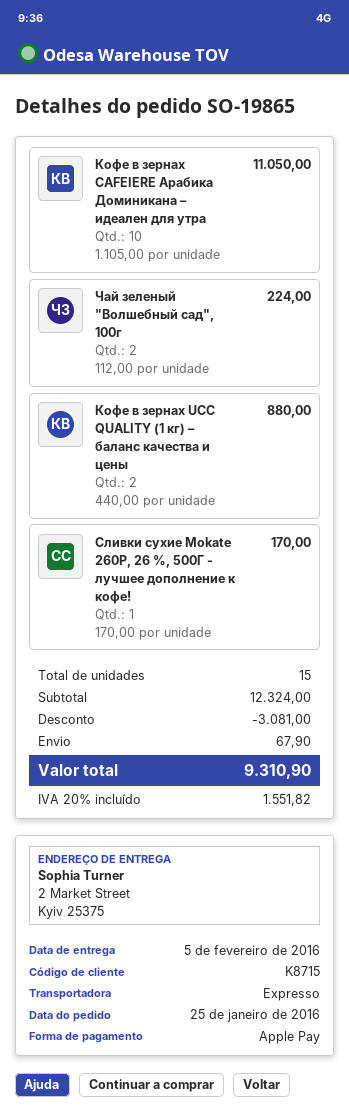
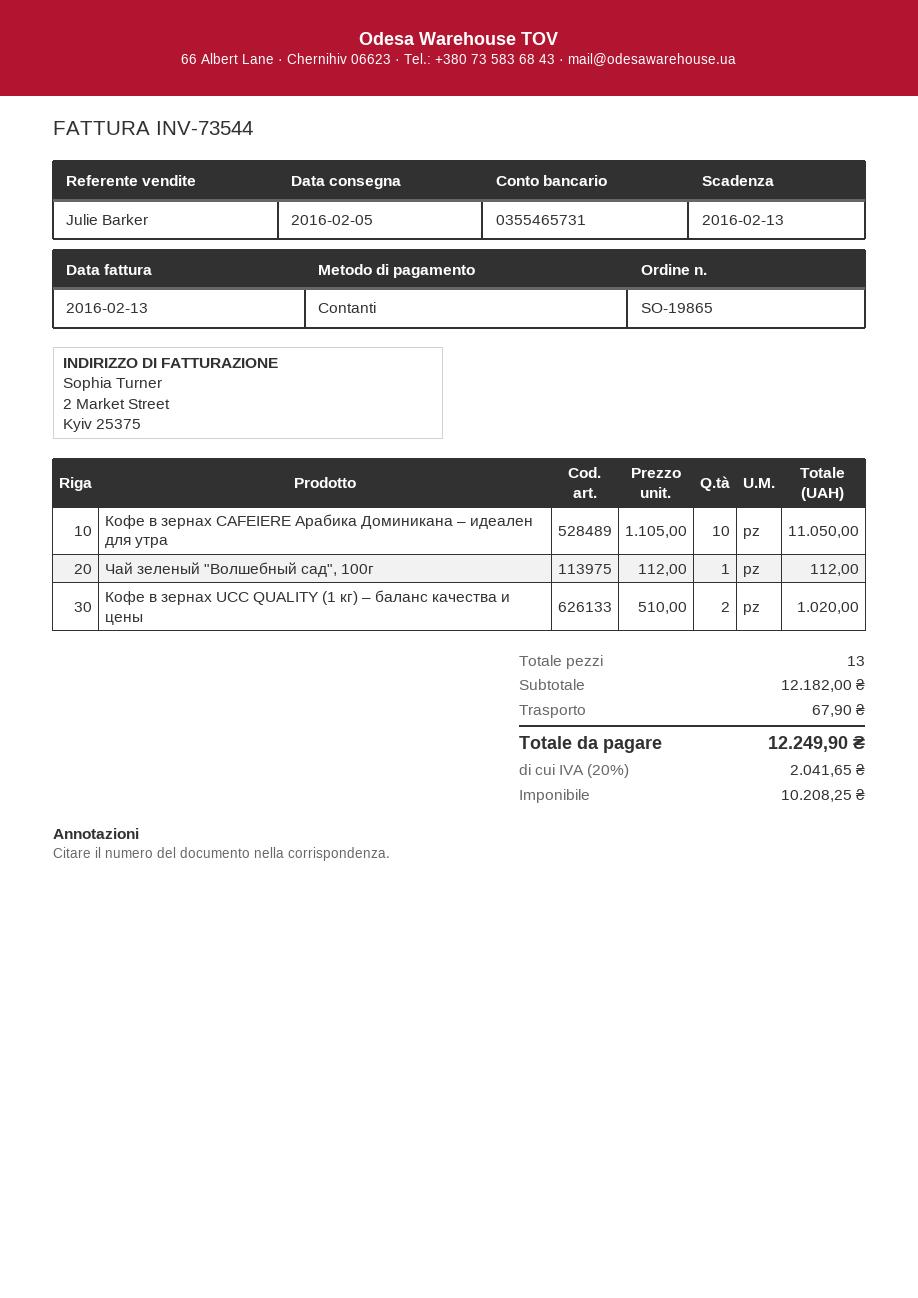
payment method: Apple Pay -> cash
Чай зеленый "Волшебный сад", 100г: 2 x 112.00 = 224.00 -> 1 x 112.00 = 112.00
Кофе в зернах UCC QUALITY (1 кг) – баланс качества и цены: 2 x 440.00 = 880.00 -> 2 x 510.00 = 1020.00
Сливки сухие Mokate 260Р, 26 %, 500Г - лучшее дополнение к кофе!: 1 x 170.00 = 170.00 -> none
total quantity: 15 -> 13
subtotal: 12324.00 -> 12182.00
discount: 3081.00 -> none
tax: 20% = 1551.82 -> 20% = 2041.65
total: 9310.90 -> 12249.90

